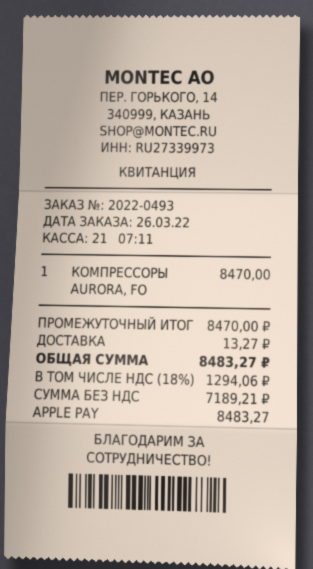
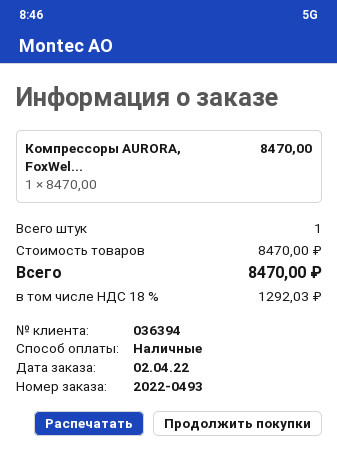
order date: 2022-03-26 -> 2022-04-02
payment method: Apple Pay -> cash
shipping: 13.27 -> none
tax: 18% = 1294.06 -> 18% = 1292.03
total: 8483.27 -> 8470.00

